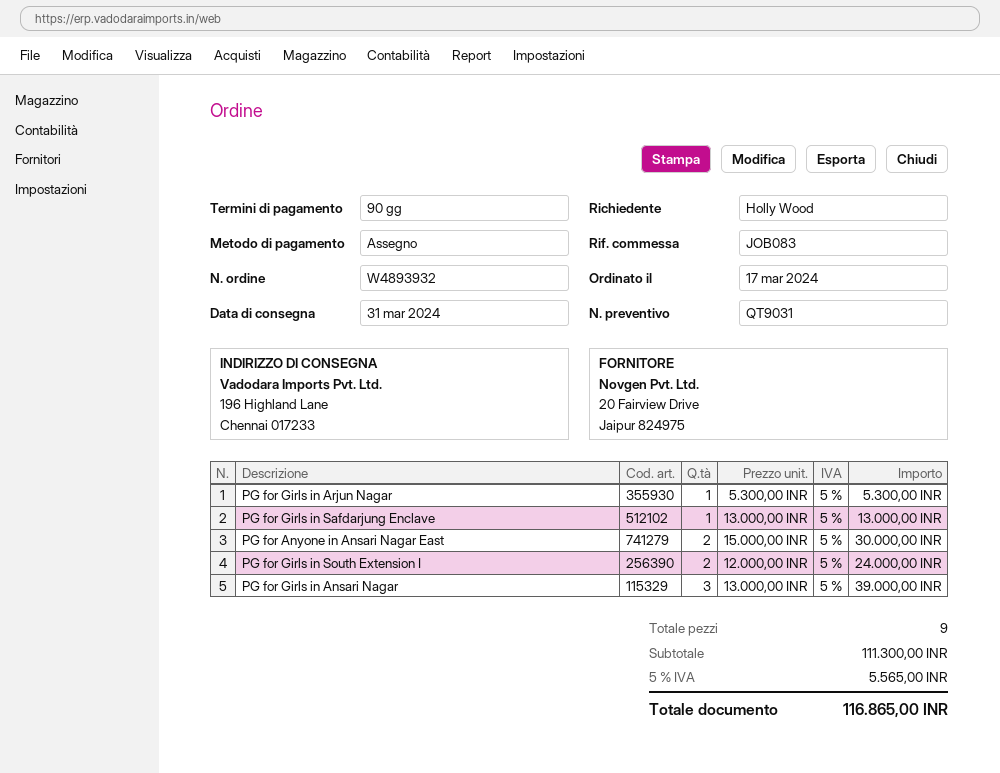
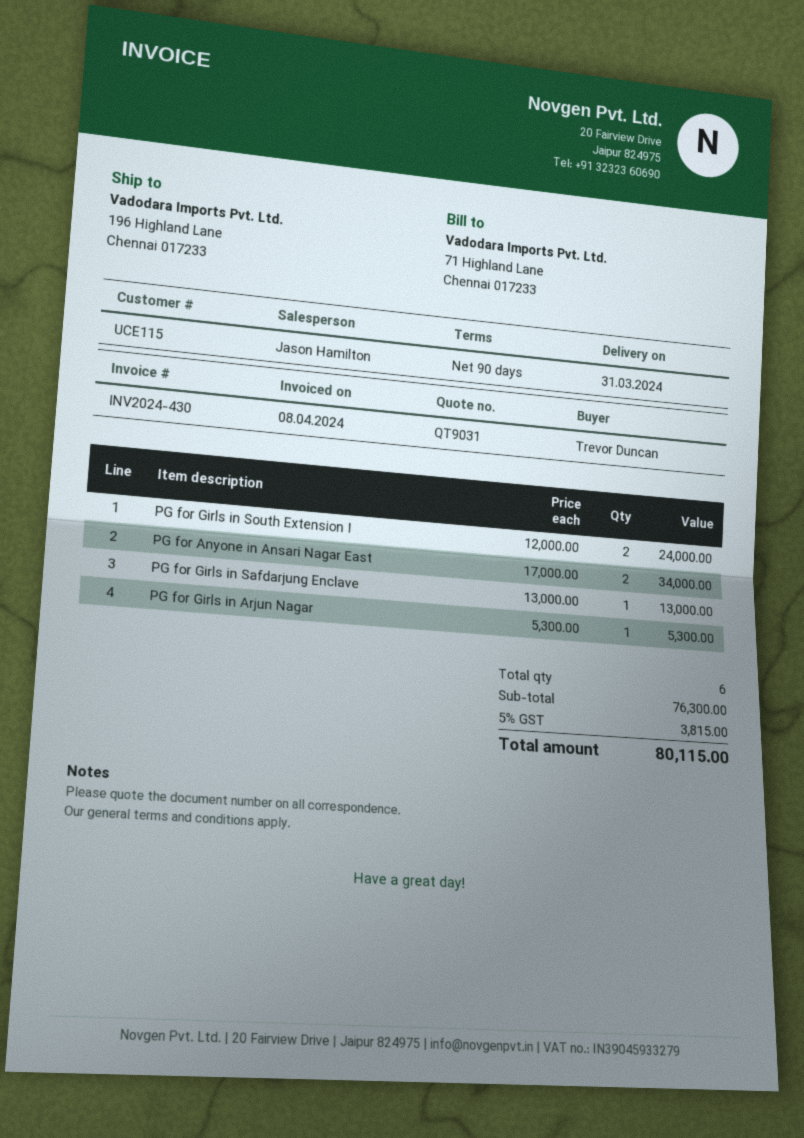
ordered by: Holly Wood -> Trevor Duncan
PG for Anyone in Ansari Nagar East: 2 x 15000.00 = 30000.00 -> 2 x 17000.00 = 34000.00
PG for Girls in Ansari Nagar: 3 x 13000.00 = 39000.00 -> none
total quantity: 9 -> 6
subtotal: 111300.00 -> 76300.00
tax: 5% = 5565.00 -> 5% = 3815.00
total: 116865.00 -> 80115.00

